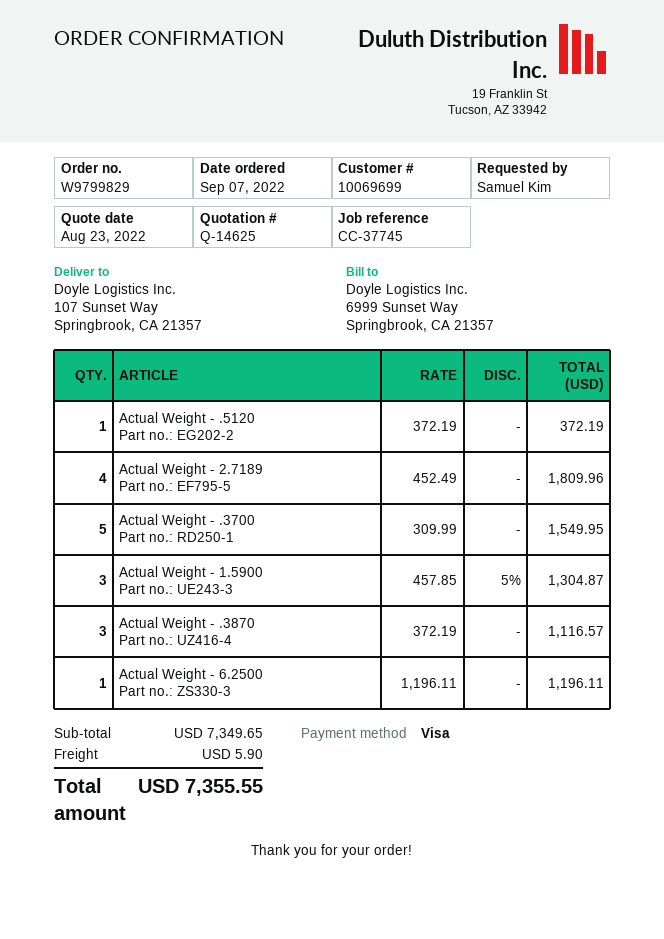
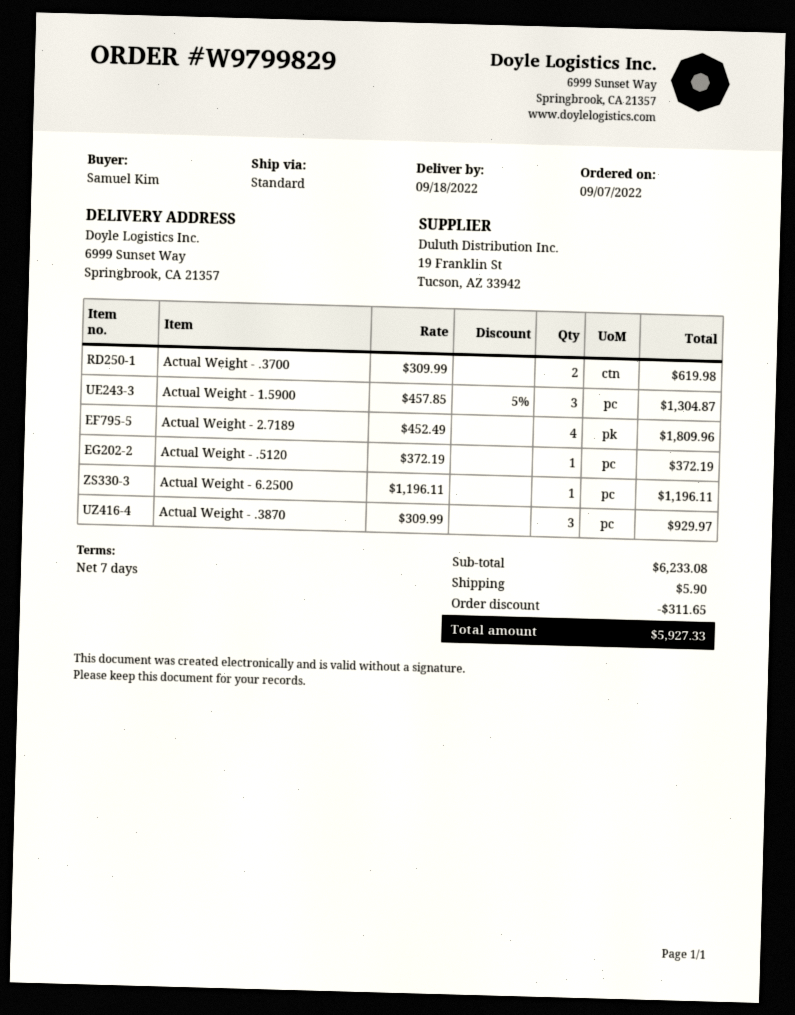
ship to: 107 Sunset Way, Springbrook, CA 21357 -> 6999 Sunset Way, Springbrook, CA 21357
Actual Weight - .3700: 5 x 309.99 = 1549.95 -> 2 x 309.99 = 619.98
Actual Weight - .3870: 3 x 372.19 = 1116.57 -> 3 x 309.99 = 929.97
subtotal: 7349.65 -> 6233.08
discount: none -> 311.65
total: 7355.55 -> 5927.33

